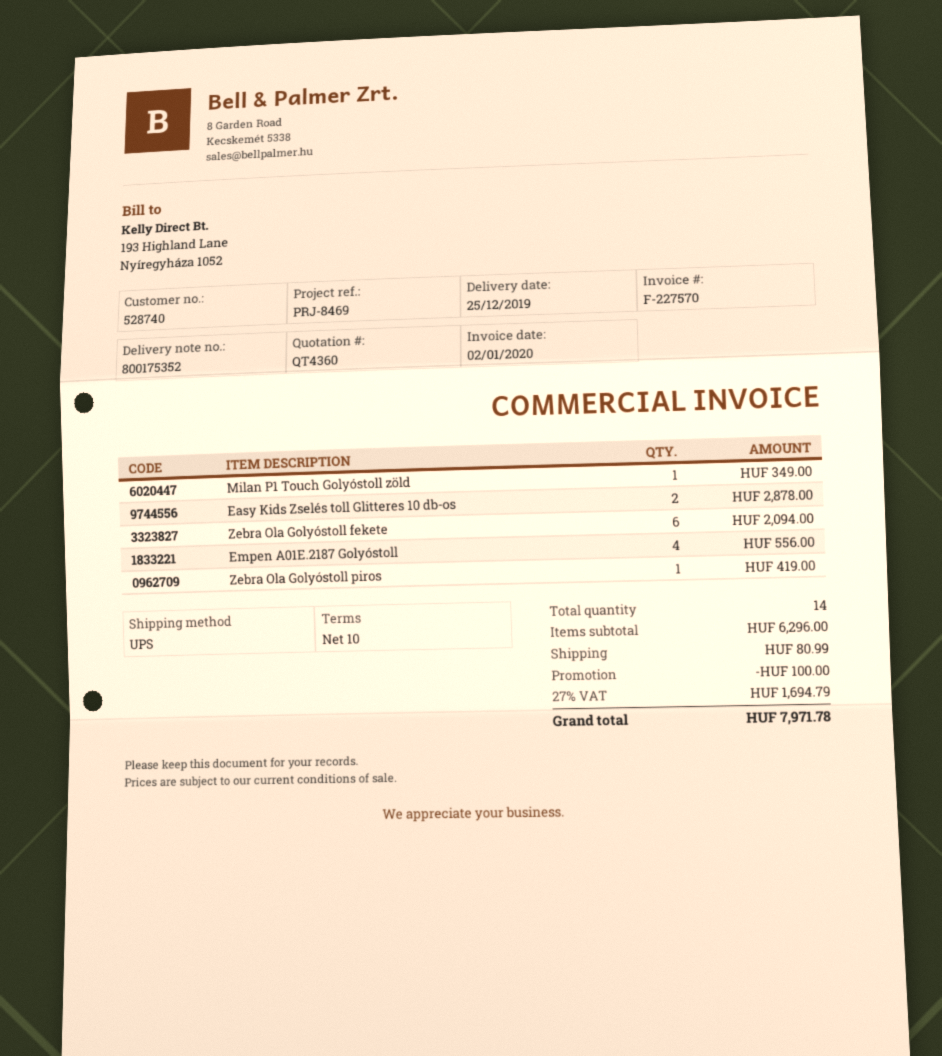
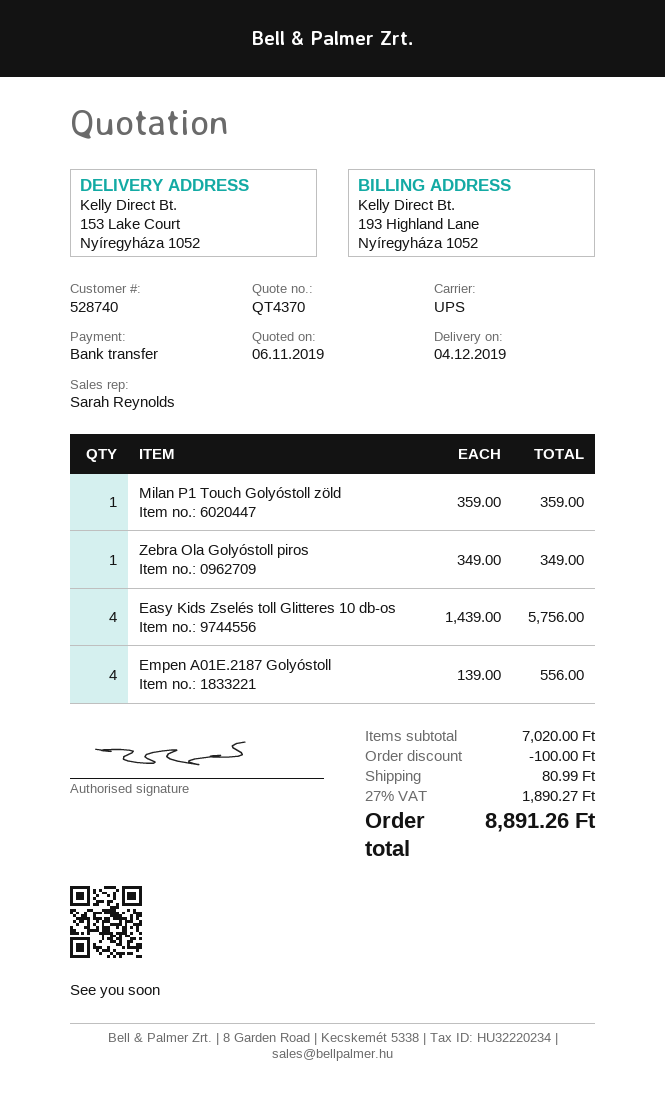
quote number: QT4360 -> QT4370
delivery date: 2019-12-25 -> 2019-12-04
Milan P1 Touch Golyóstoll zöld: 1 for 349.00 -> 1 for 359.00
Easy Kids Zselés toll Glitteres 10 db-os: 2 for 2878.00 -> 4 for 5756.00
Zebra Ola Golyóstoll fekete: 6 for 2094.00 -> none
Zebra Ola Golyóstoll piros: 1 for 419.00 -> 1 for 349.00
subtotal: 6296.00 -> 7020.00
tax: 27% = 1694.79 -> 27% = 1890.27
total: 7971.78 -> 8891.26

